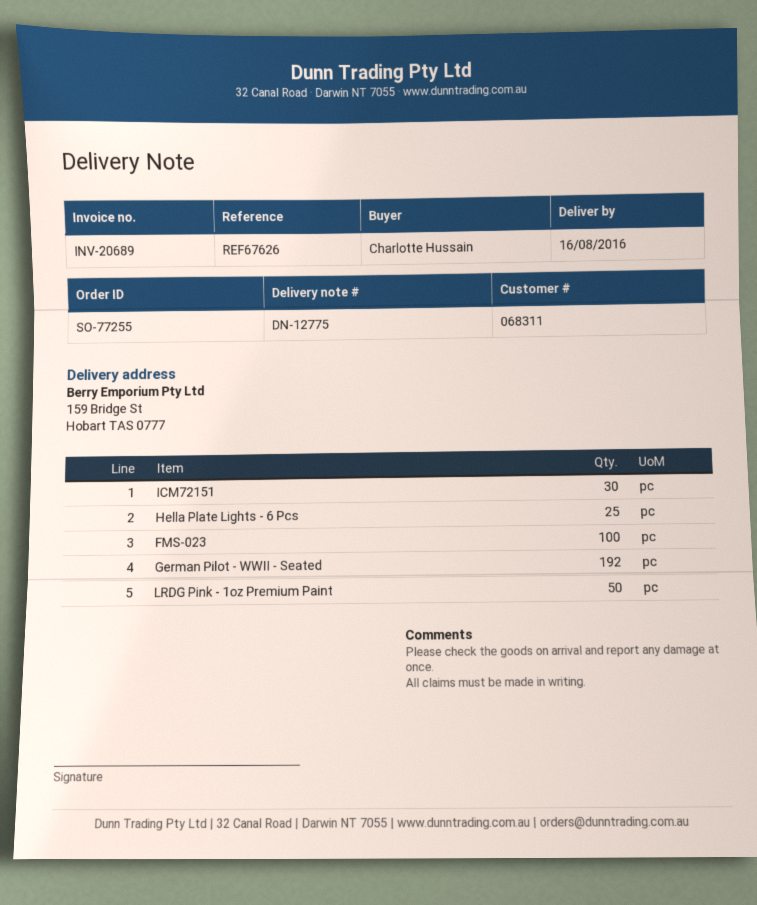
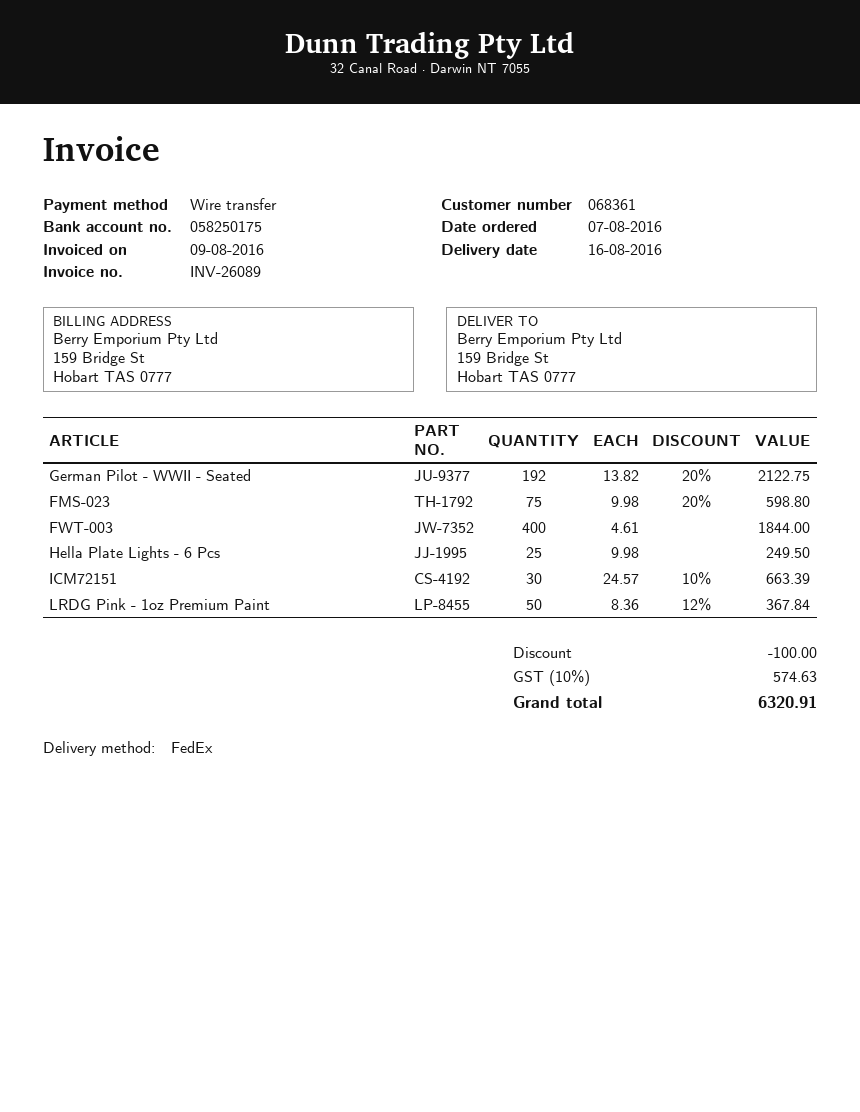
invoice number: INV-20689 -> INV-26089
customer number: 068311 -> 068361
FMS-023: 100 -> 75
FWT-003: none -> 400

